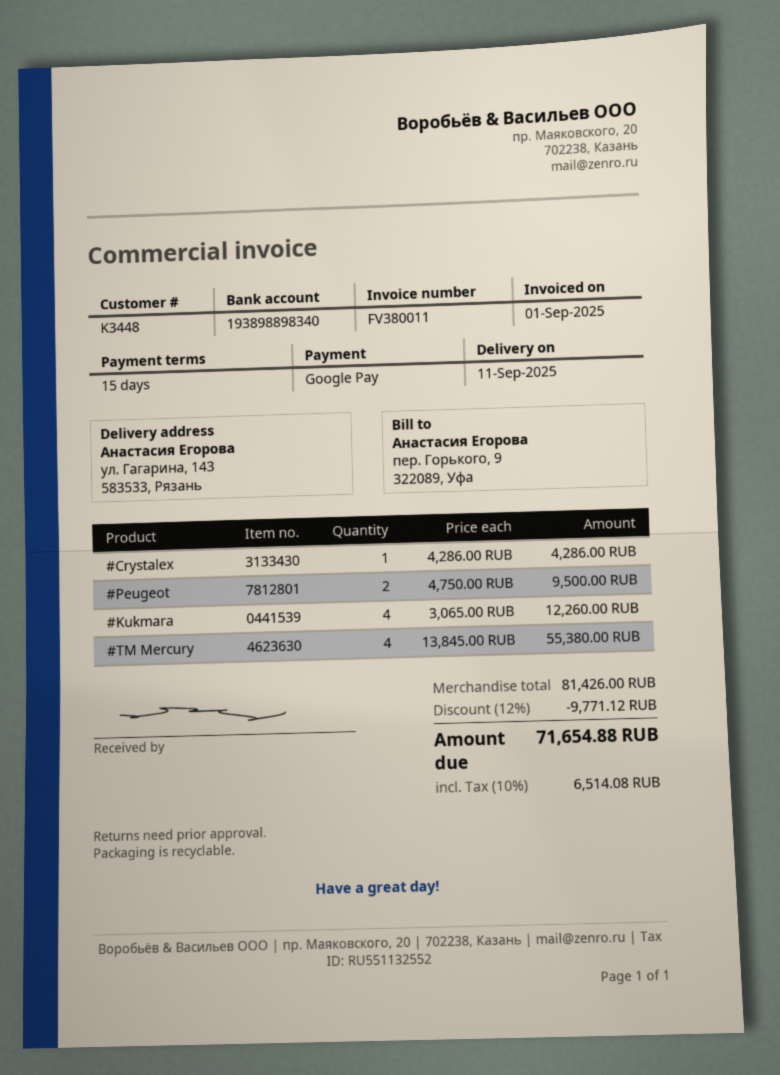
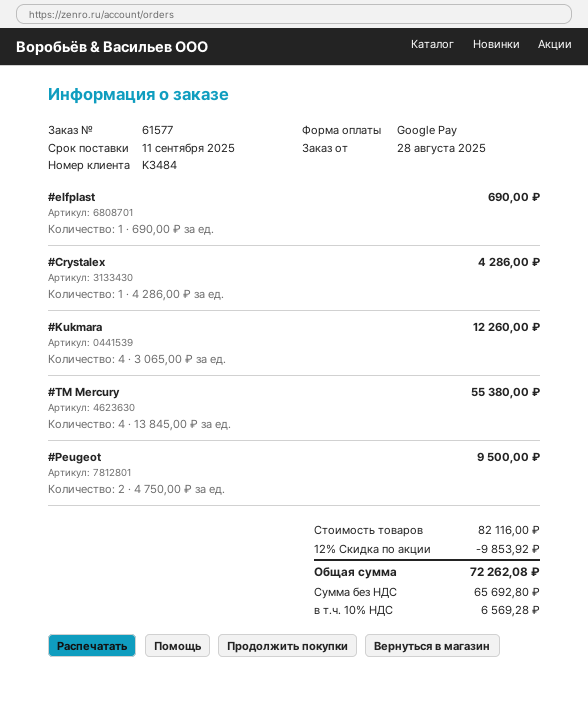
customer number: K3448 -> K3484
#elfplast: none -> 1 x 690.00 = 690.00
subtotal: 81426.00 -> 82116.00
discount: 12% = 9771.12 -> 12% = 9853.92
tax: 10% = 6514.08 -> 10% = 6569.28
total: 71654.88 -> 72262.08

